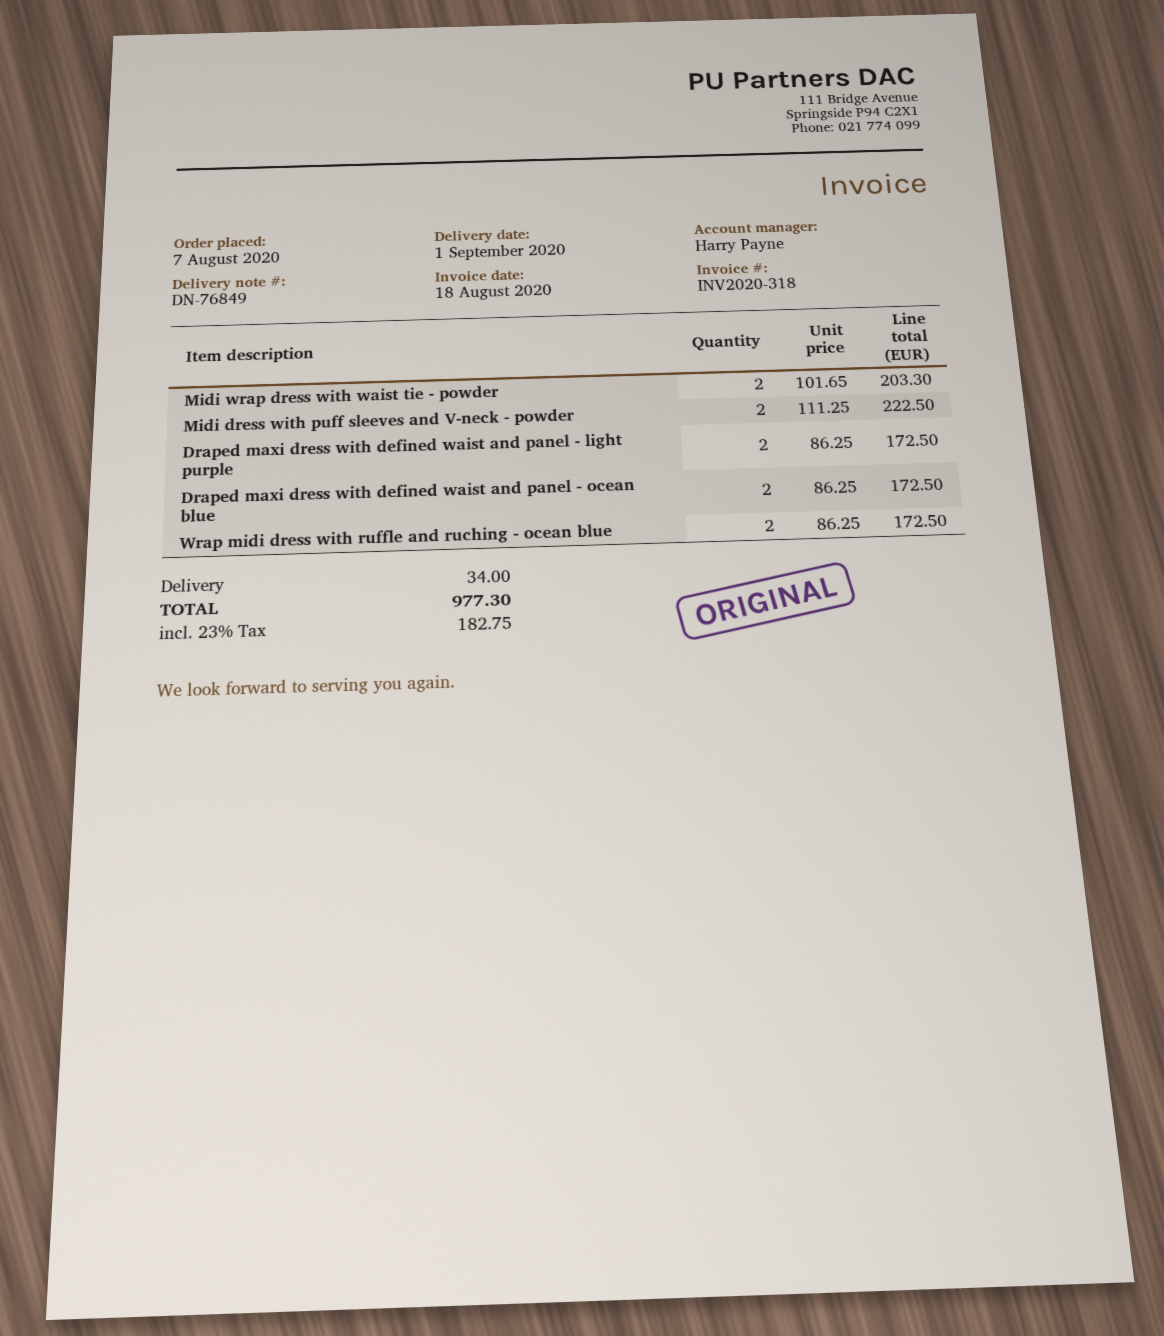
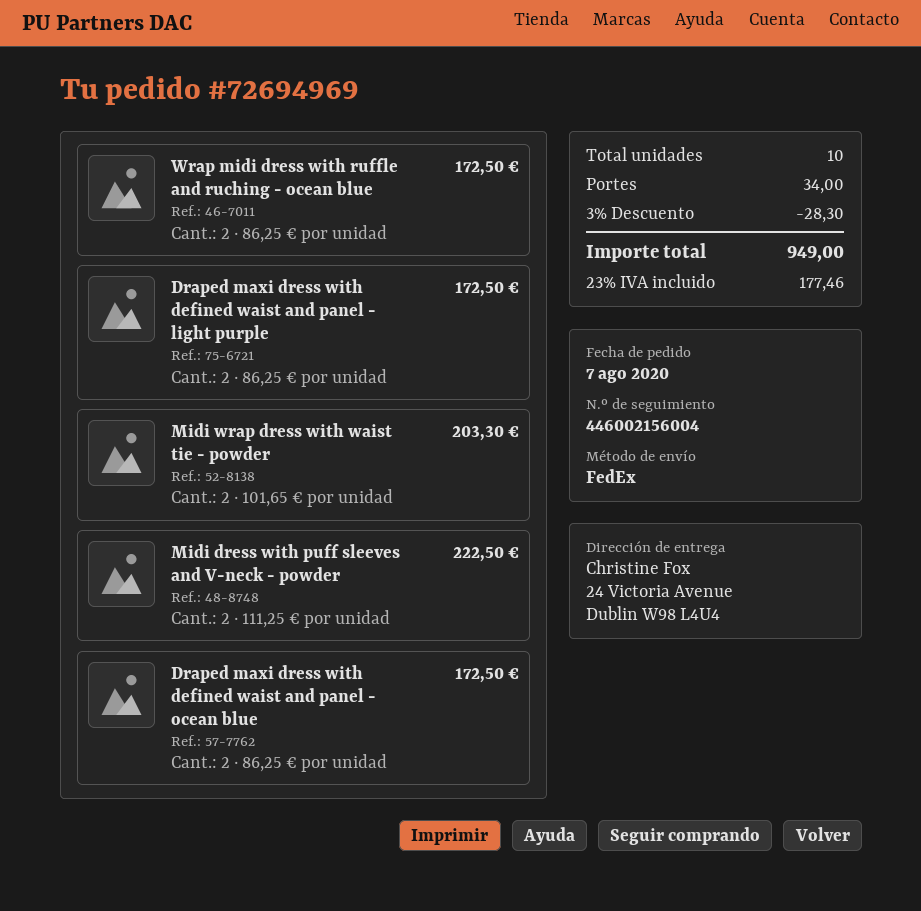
discount: none -> 3% = 28.30
tax: 23% = 182.75 -> 23% = 177.46
total: 977.30 -> 949.00

